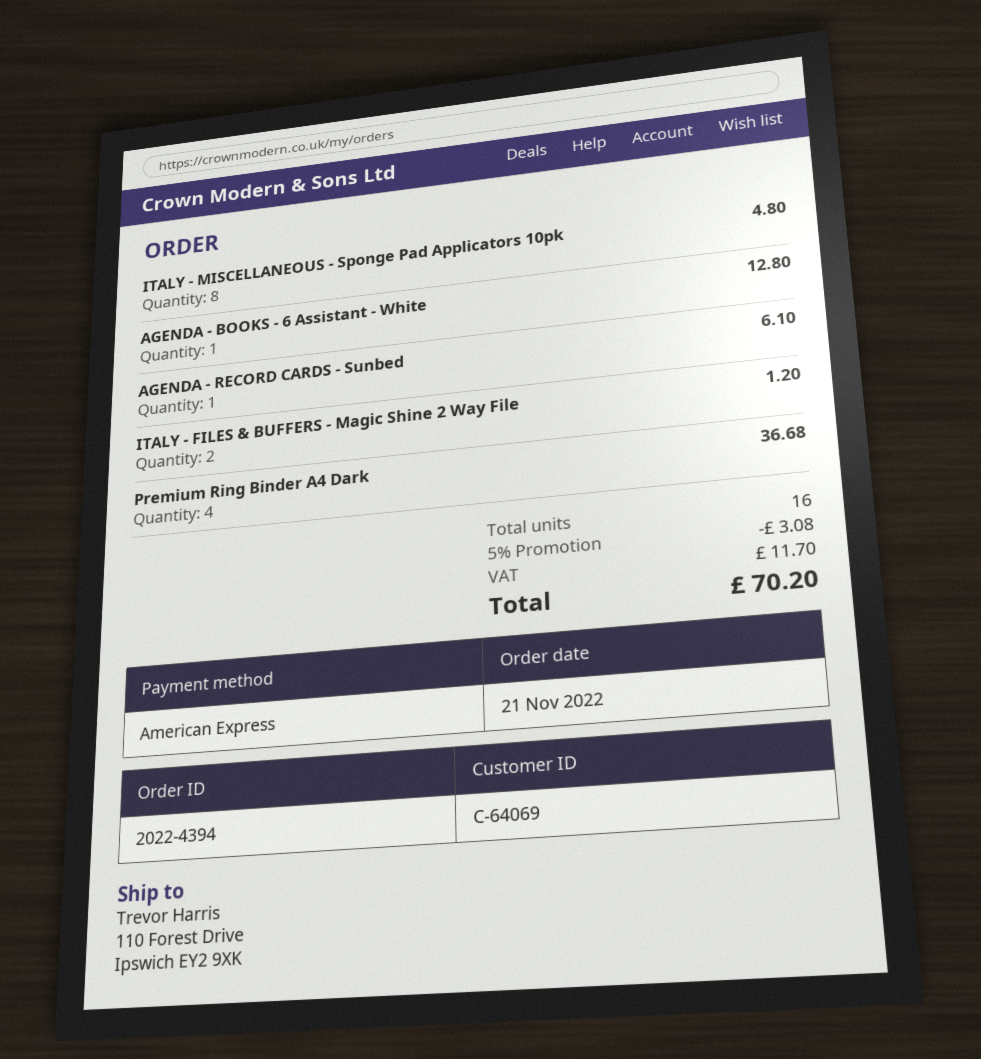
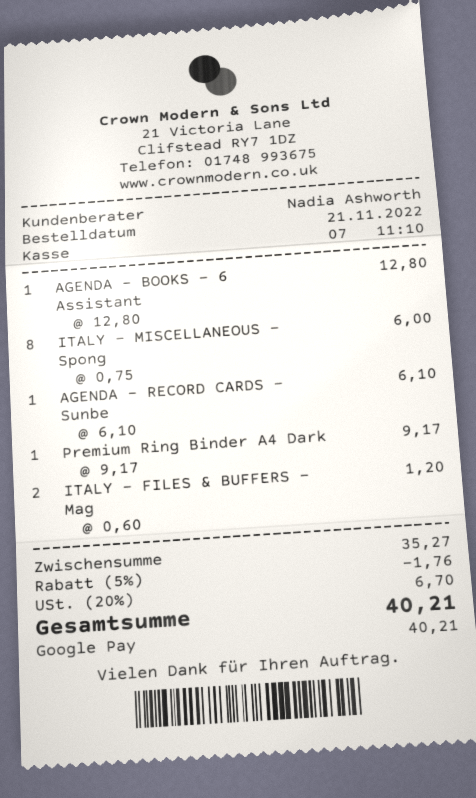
payment method: American Express -> Google Pay
ITALY - MISCELLANEOUS - Sponge Pad Applicators 10pk: 8 for 4.80 -> 8 for 6.00
Premium Ring Binder A4 Dark: 4 for 36.68 -> 1 for 9.17
discount: 5% = 3.08 -> 5% = 1.76
tax: 11.70 -> 6.70
total: 70.20 -> 40.21

